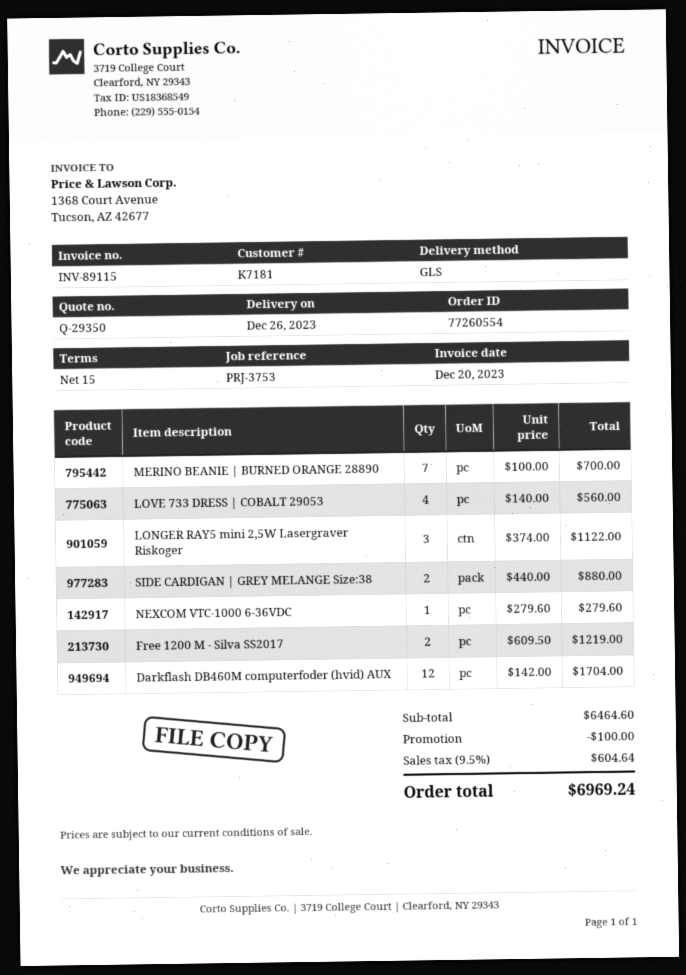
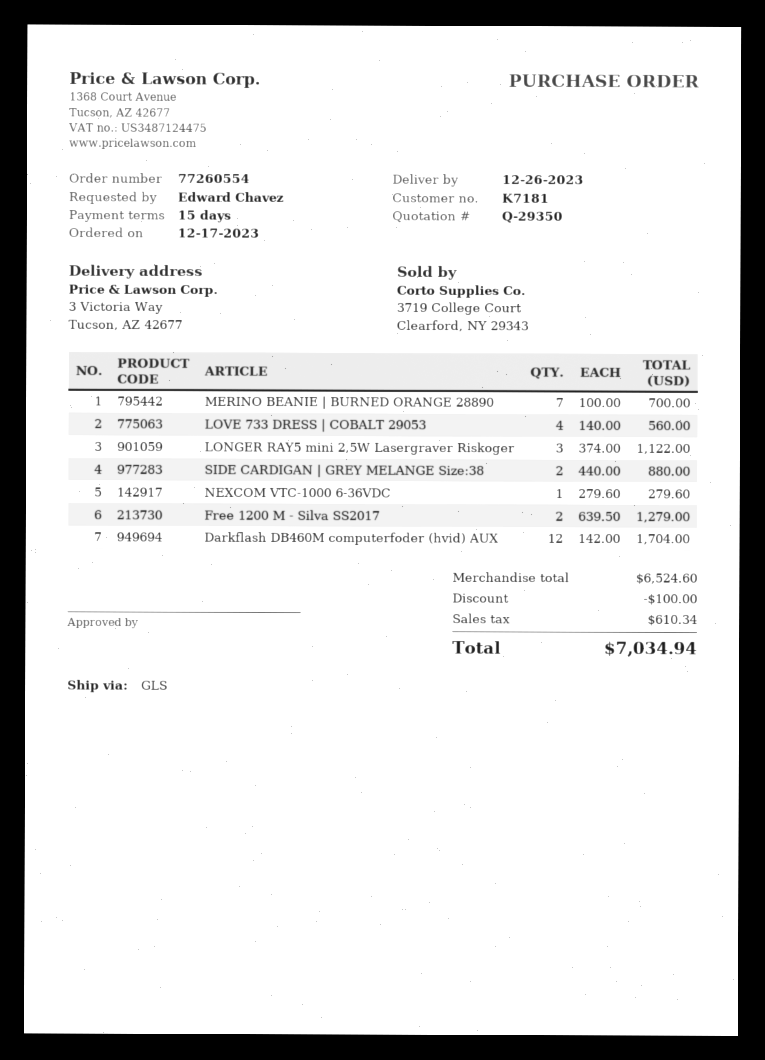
Free 1200 M - Silva SS2017: 2 x 609.50 = 1219.00 -> 2 x 639.50 = 1279.00
subtotal: 6464.60 -> 6524.60
tax: 604.64 -> 610.34
total: 6969.24 -> 7034.94

